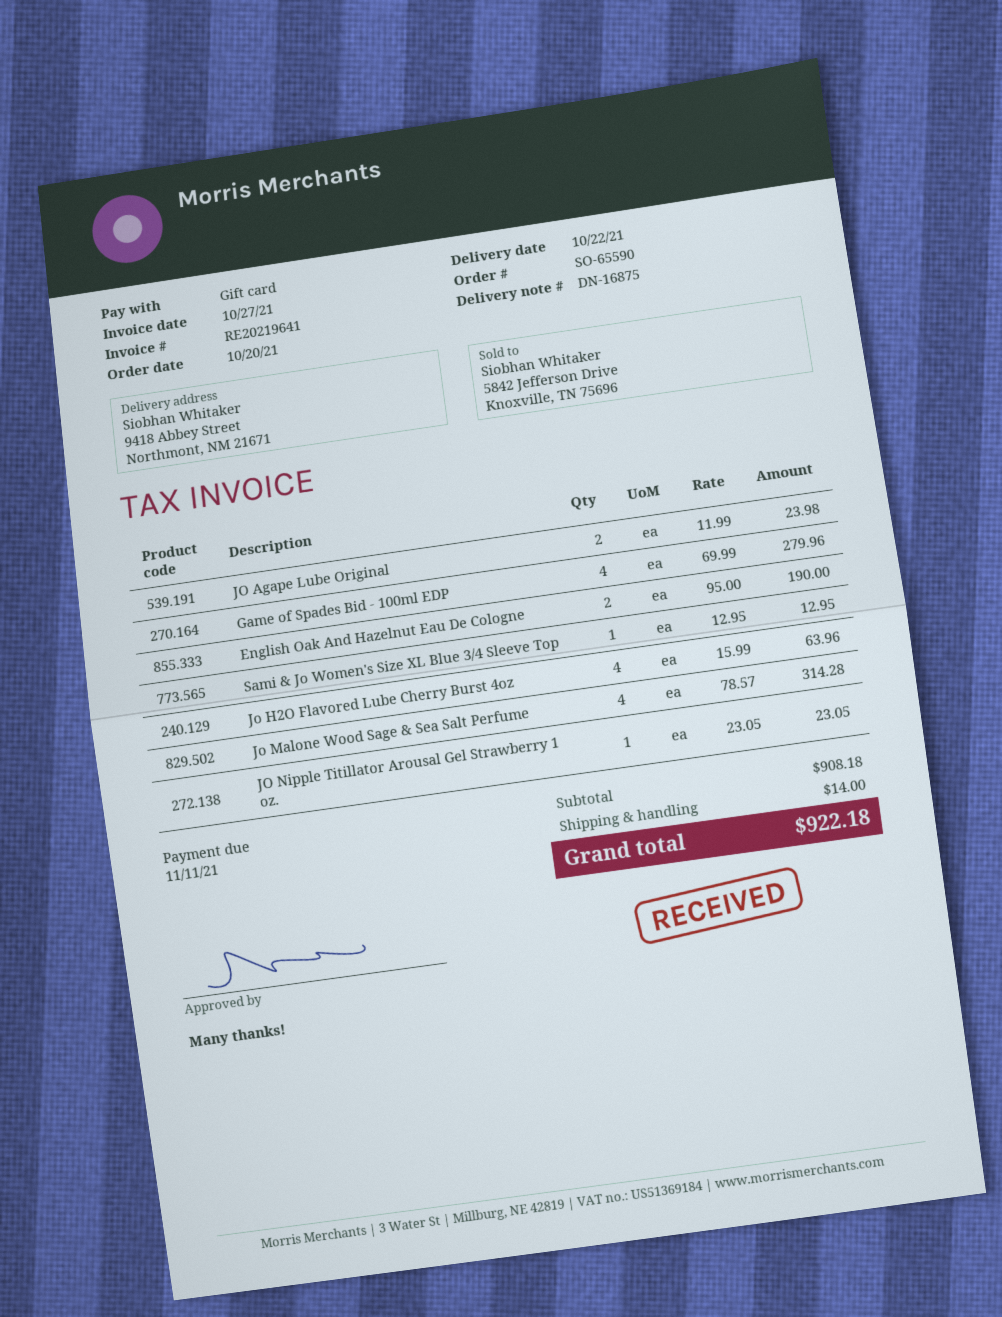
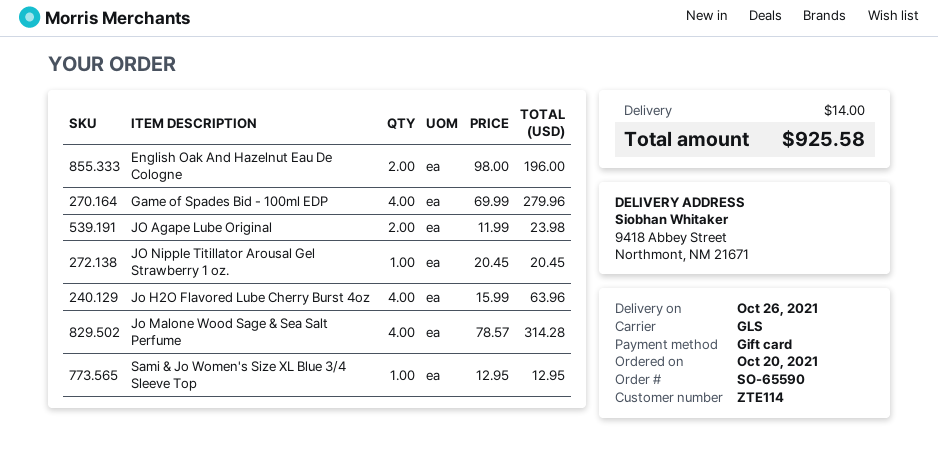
delivery date: 2021-10-22 -> 2021-10-26
English Oak And Hazelnut Eau De Cologne: 2 x 95.00 = 190.00 -> 2 x 98.00 = 196.00
JO Nipple Titillator Arousal Gel Strawberry 1 oz.: 1 x 23.05 = 23.05 -> 1 x 20.45 = 20.45
total: 922.18 -> 925.58

